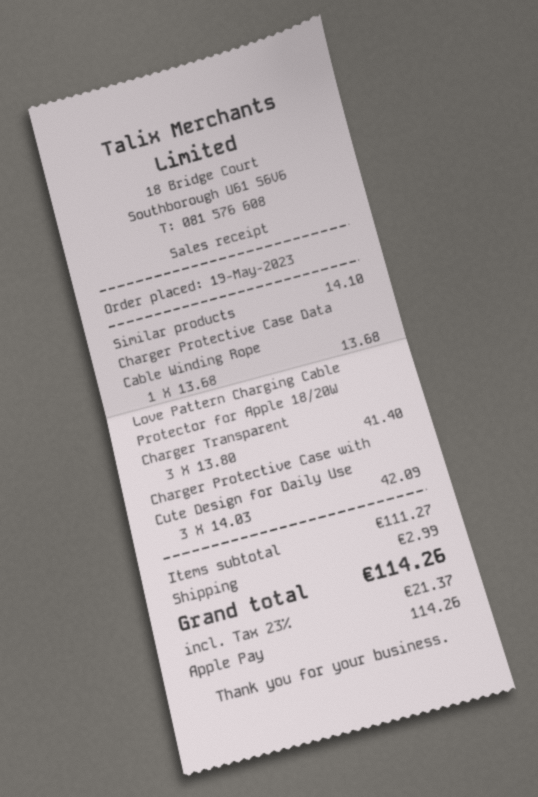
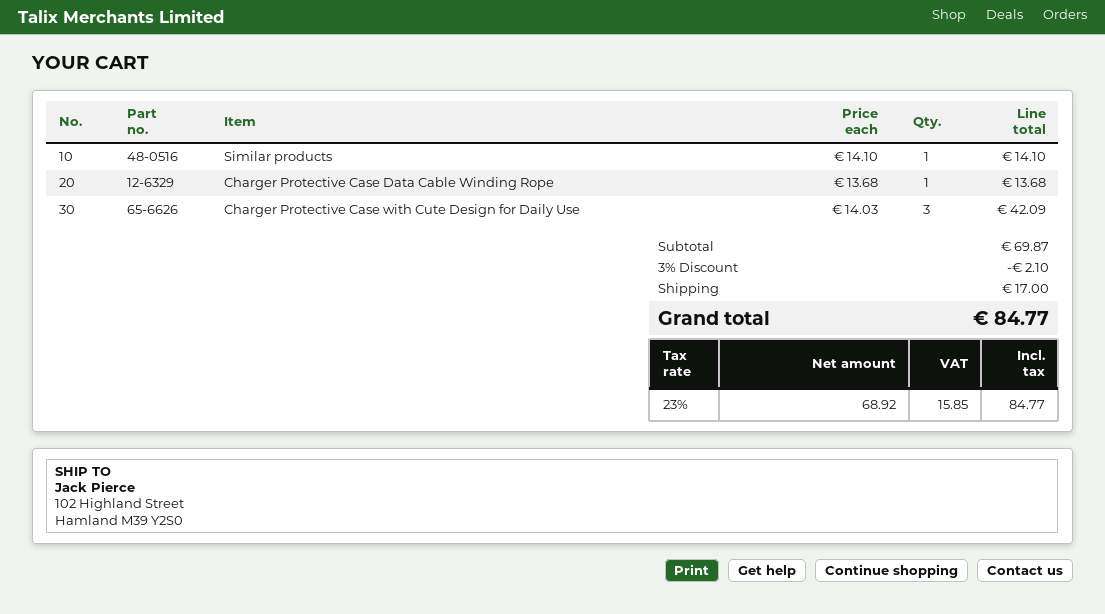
Love Pattern Charging Cable Protector for Apple 18/20W Charger Transparent: 3 x 13.80 = 41.40 -> none
subtotal: 111.27 -> 69.87
discount: none -> 3% = 2.10
shipping: 2.99 -> 17.00
tax: 23% = 21.37 -> 23% = 15.85
total: 114.26 -> 84.77

